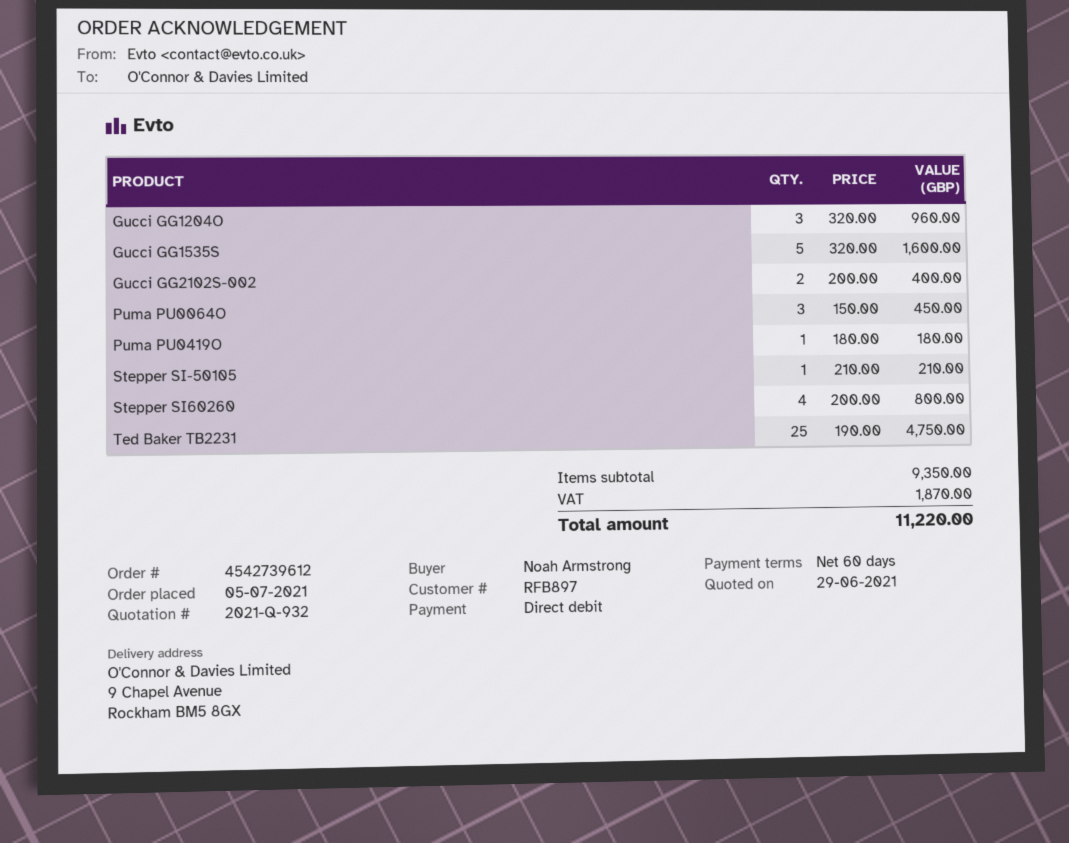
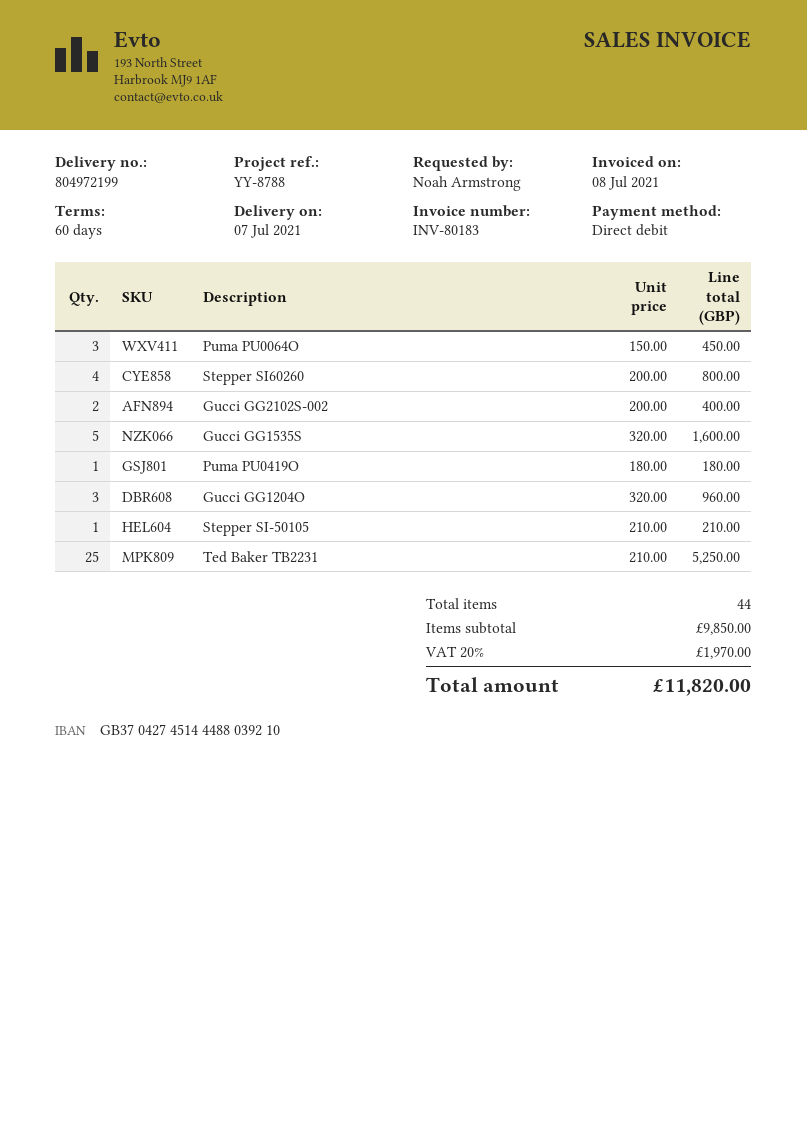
Ted Baker TB2231: 25 x 190.00 = 4750.00 -> 25 x 210.00 = 5250.00
subtotal: 9350.00 -> 9850.00
tax: 1870.00 -> 1970.00
total: 11220.00 -> 11820.00

